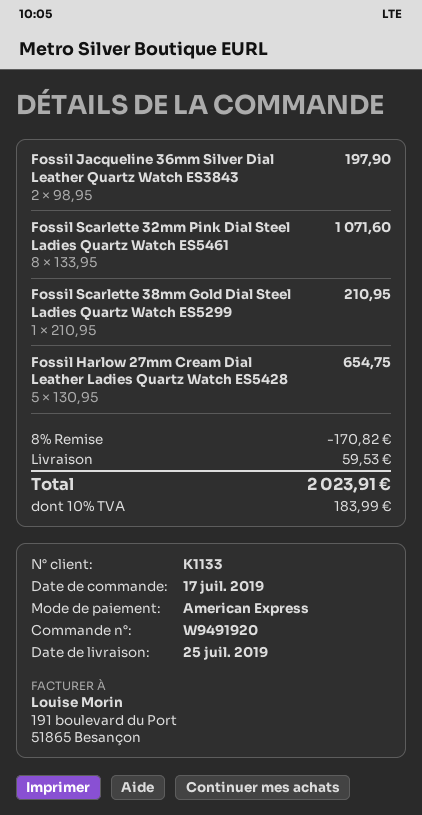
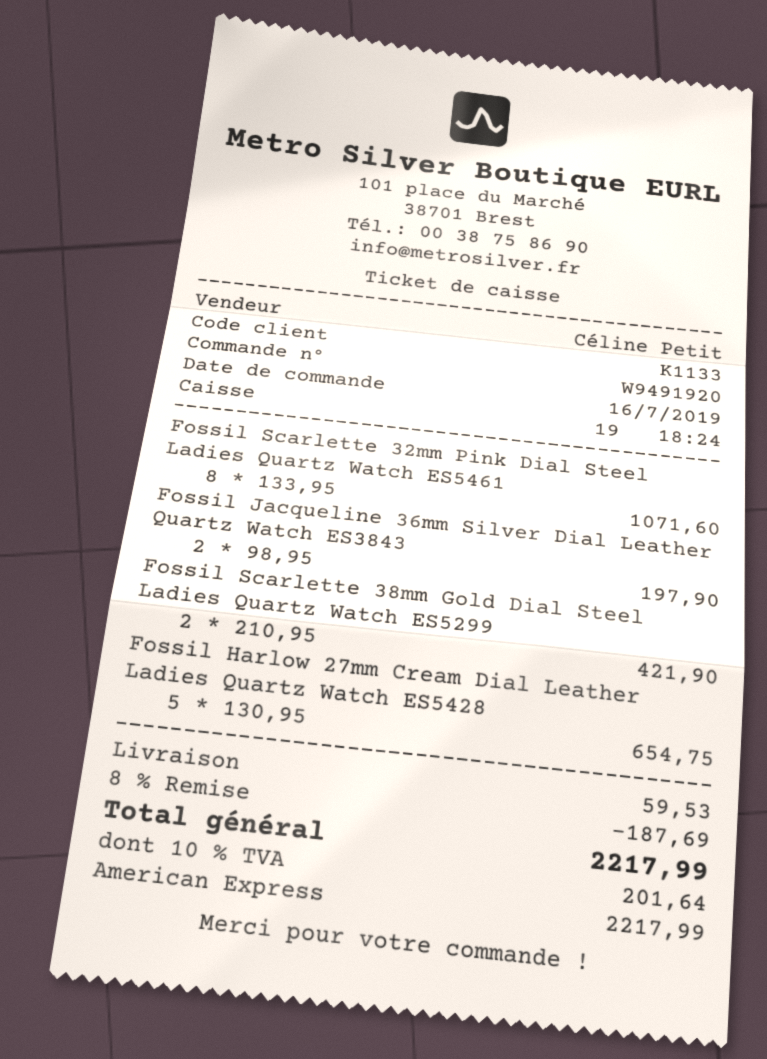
order date: 2019-07-17 -> 2019-07-16
Fossil Scarlette 38mm Gold Dial Steel Ladies Quartz Watch ES5299: 1 x 210.95 = 210.95 -> 2 x 210.95 = 421.90
discount: 8% = 170.82 -> 8% = 187.69
tax: 10% = 183.99 -> 10% = 201.64
total: 2023.91 -> 2217.99

